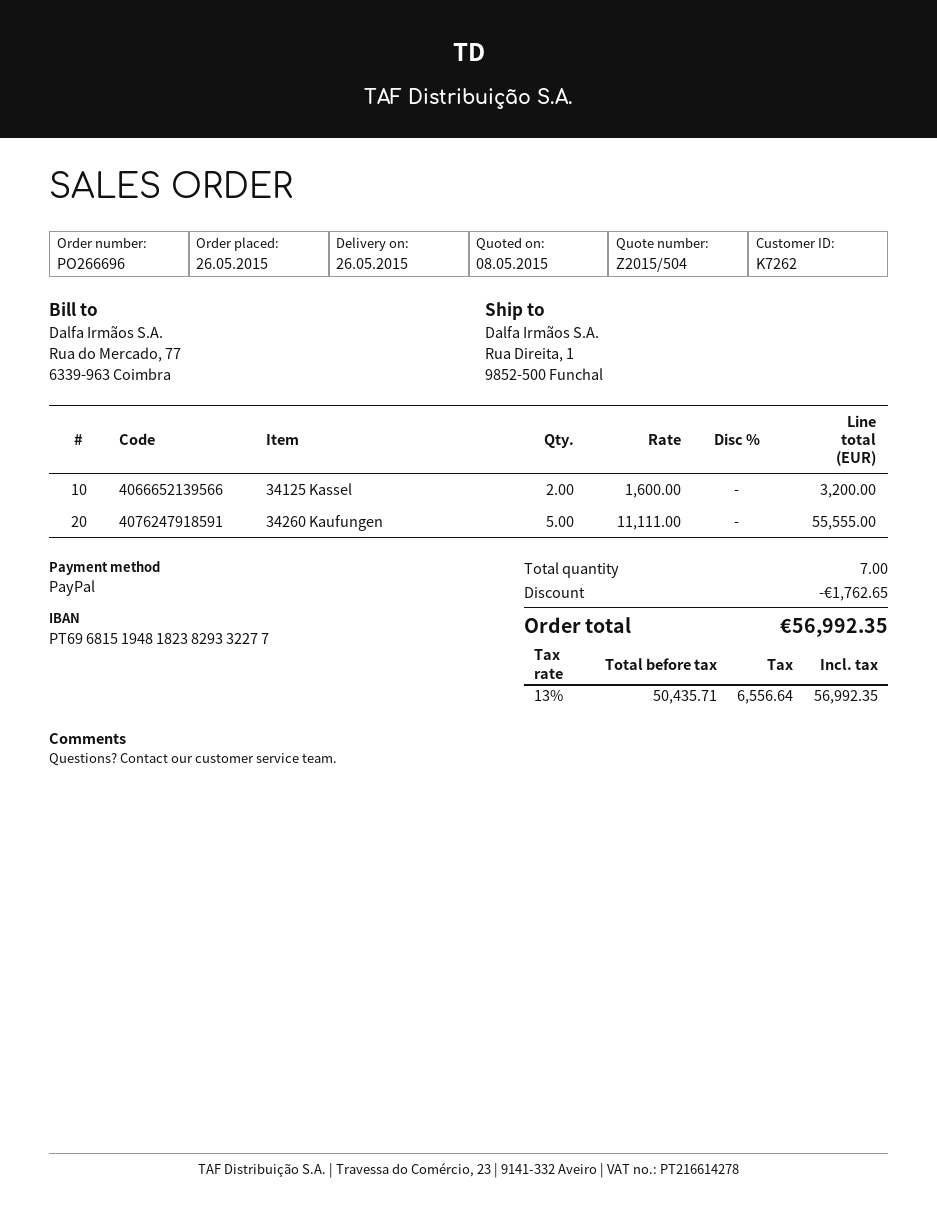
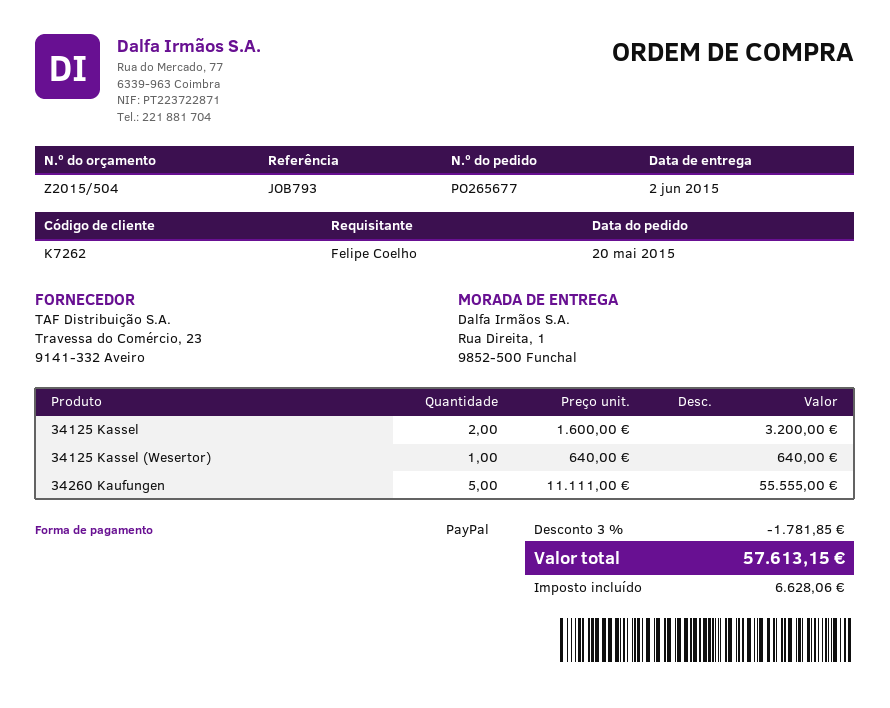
order number: PO266696 -> PO265677
order date: 2015-05-26 -> 2015-05-20
delivery date: 2015-05-26 -> 2015-06-02
34125 Kassel (Wesertor): none -> 1 x 640.00 = 640.00
discount: 1762.65 -> 1781.85
tax: 6556.64 -> 6628.06
total: 56992.35 -> 57613.15

